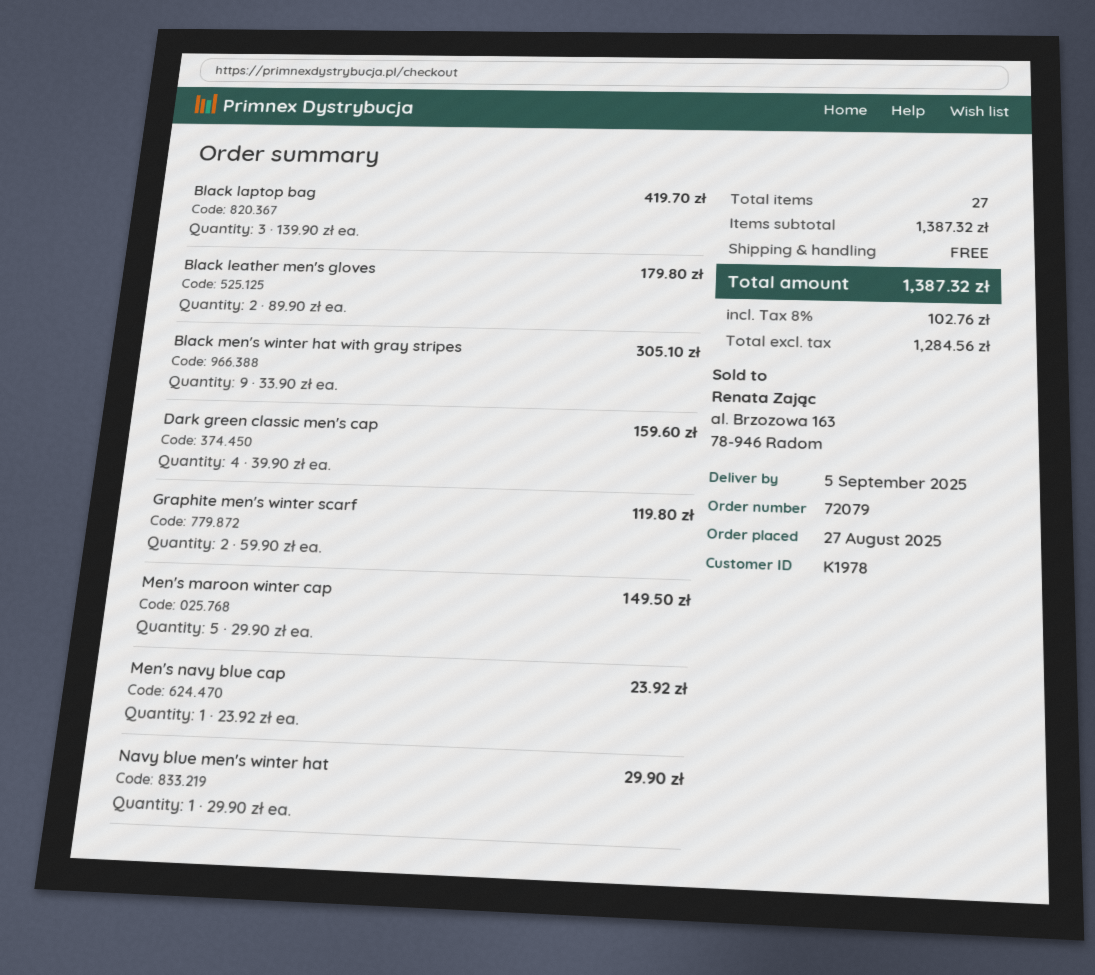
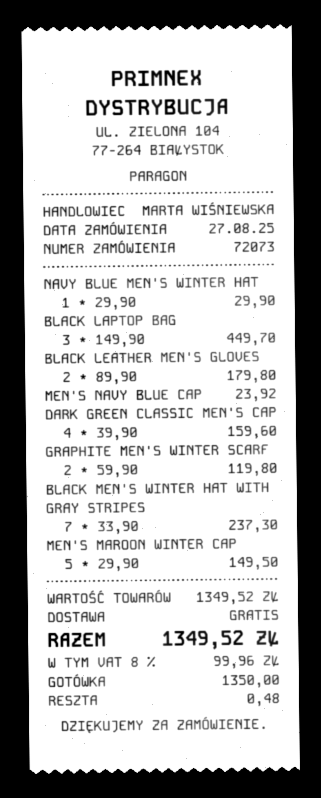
order number: 72079 -> 72073
Black laptop bag: 3 x 139.90 = 419.70 -> 3 x 149.90 = 449.70
Black men's winter hat with gray stripes: 9 x 33.90 = 305.10 -> 7 x 33.90 = 237.30
subtotal: 1387.32 -> 1349.52
tax: 8% = 102.76 -> 8% = 99.96
total: 1387.32 -> 1349.52

